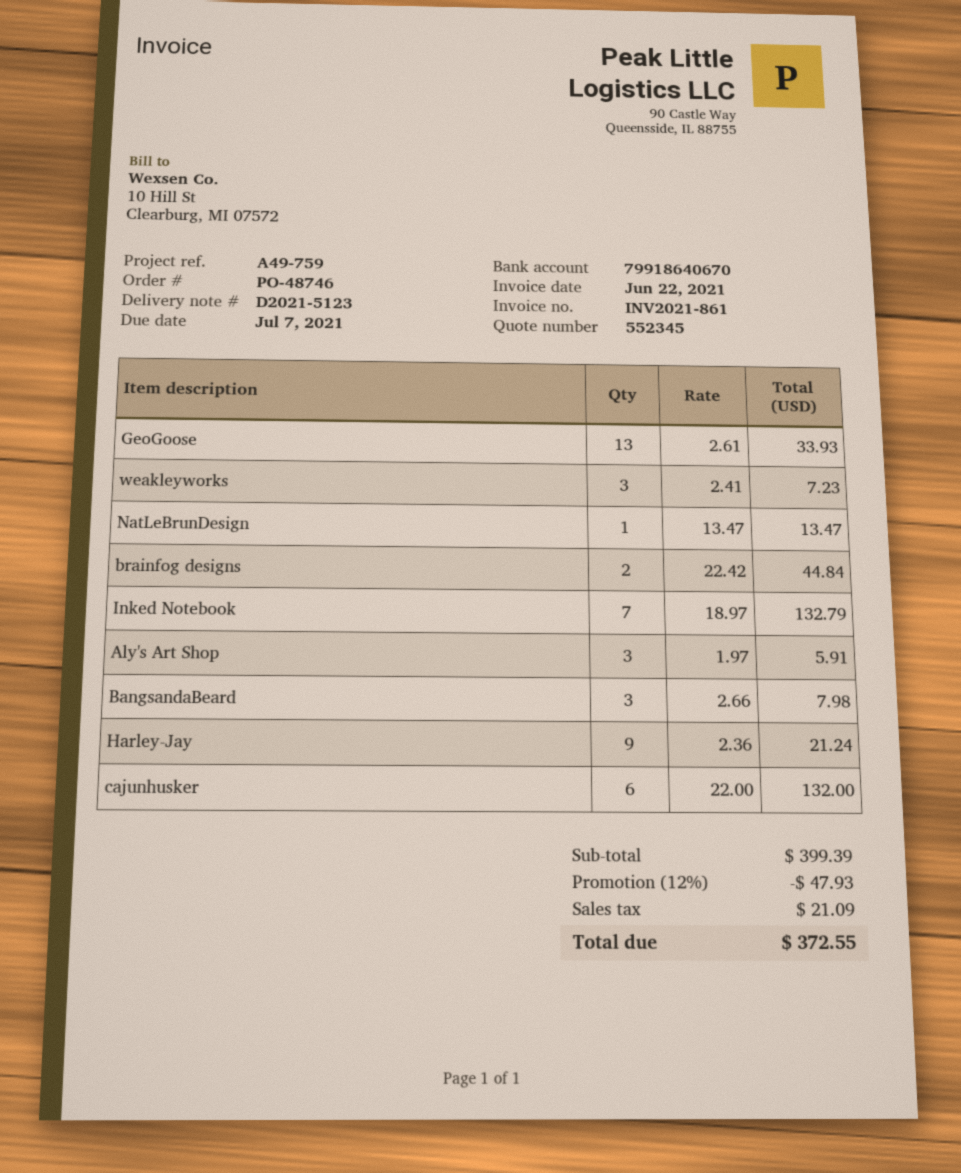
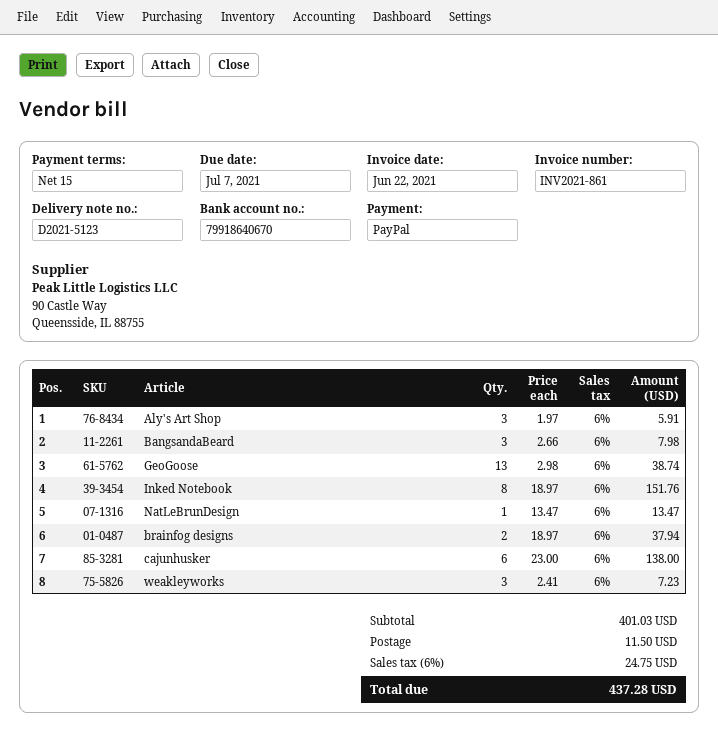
GeoGoose: 13 x 2.61 = 33.93 -> 13 x 2.98 = 38.74
brainfog designs: 2 x 22.42 = 44.84 -> 2 x 18.97 = 37.94
Inked Notebook: 7 x 18.97 = 132.79 -> 8 x 18.97 = 151.76
Harley-Jay: 9 x 2.36 = 21.24 -> none
cajunhusker: 6 x 22.00 = 132.00 -> 6 x 23.00 = 138.00
subtotal: 399.39 -> 401.03
discount: 12% = 47.93 -> none
shipping: none -> 11.50
tax: 21.09 -> 24.75
total: 372.55 -> 437.28

